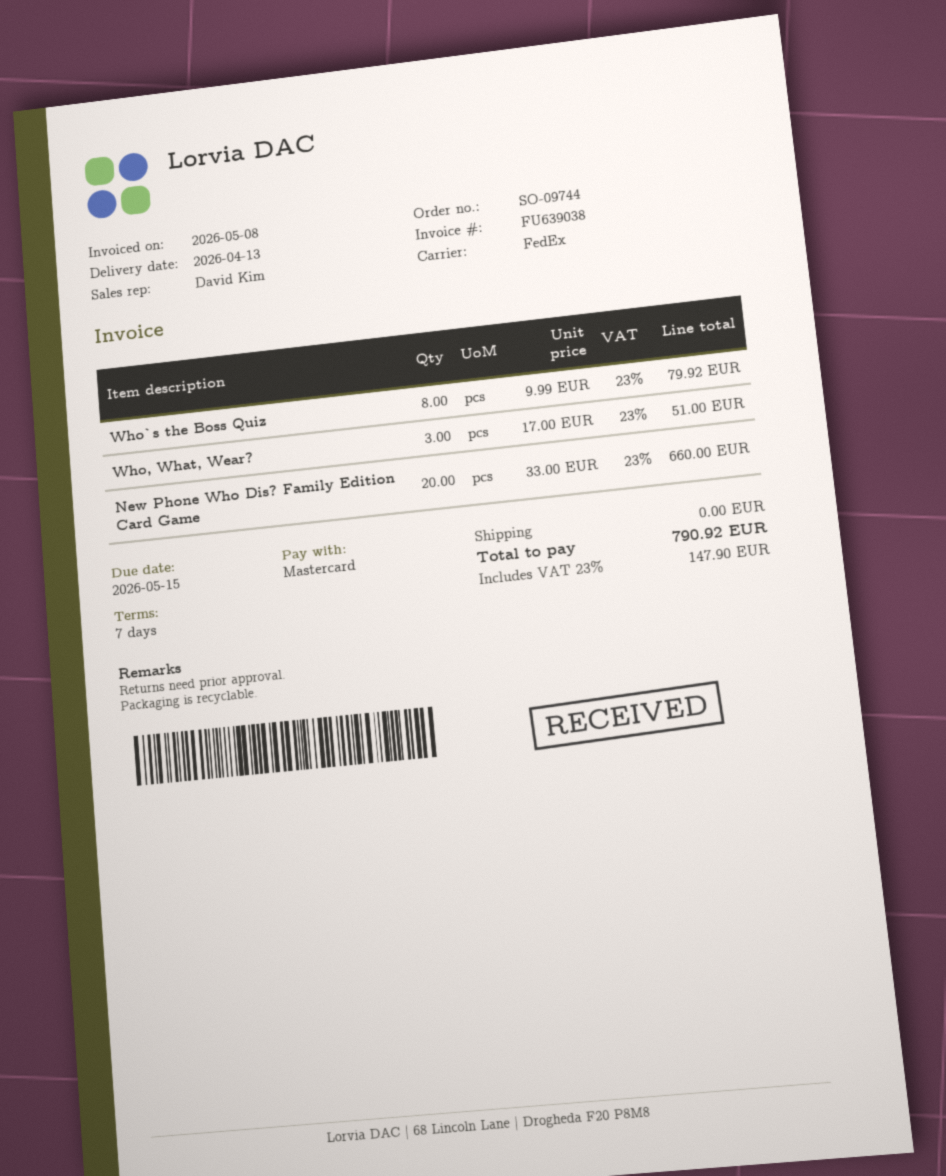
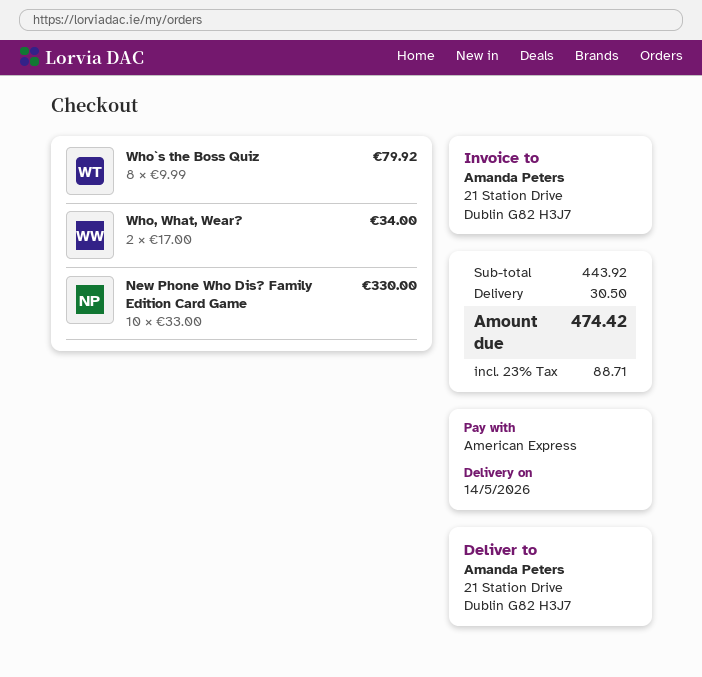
delivery date: 2026-04-13 -> 2026-05-14
payment method: Mastercard -> American Express
Who, What, Wear?: 3 x 17.00 = 51.00 -> 2 x 17.00 = 34.00
New Phone Who Dis? Family Edition Card Game: 20 x 33.00 = 660.00 -> 10 x 33.00 = 330.00
shipping: 0.00 -> 30.50
tax: 23% = 147.90 -> 23% = 88.71
total: 790.92 -> 474.42

